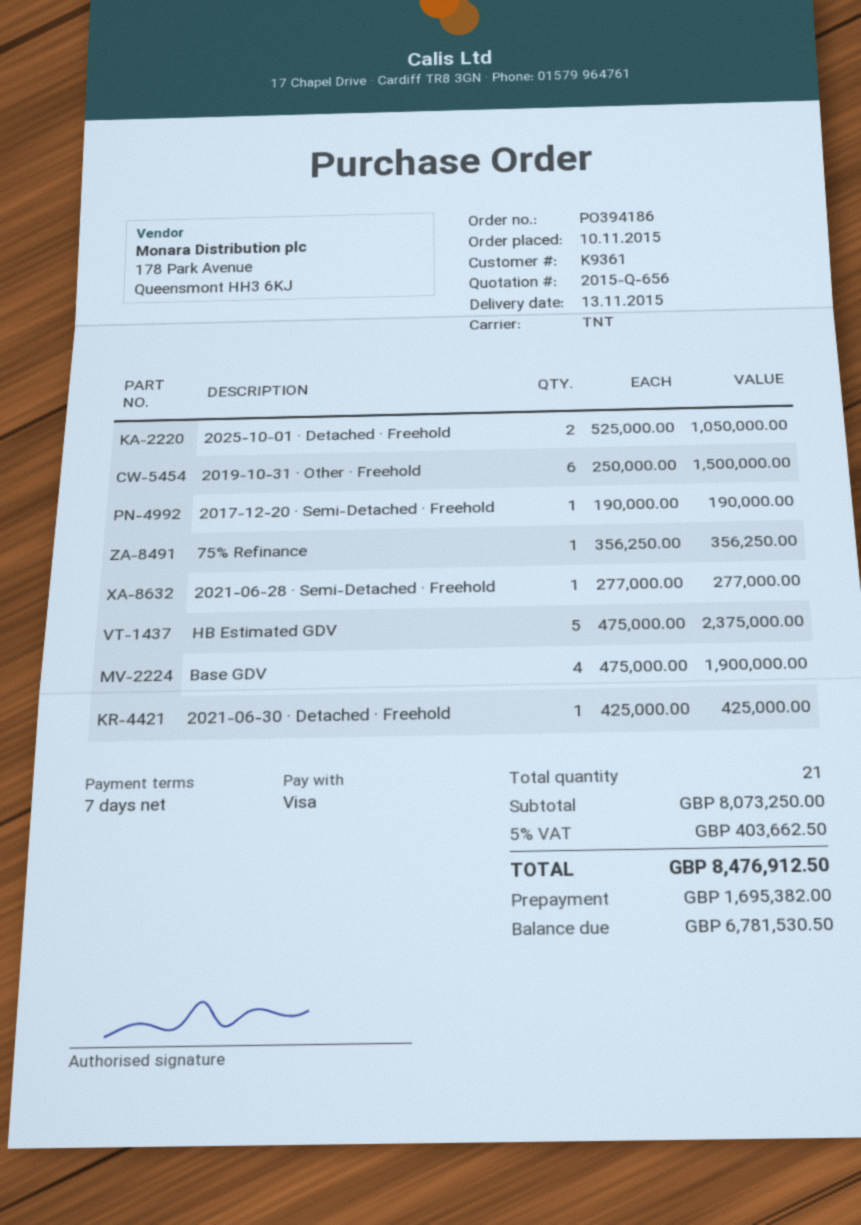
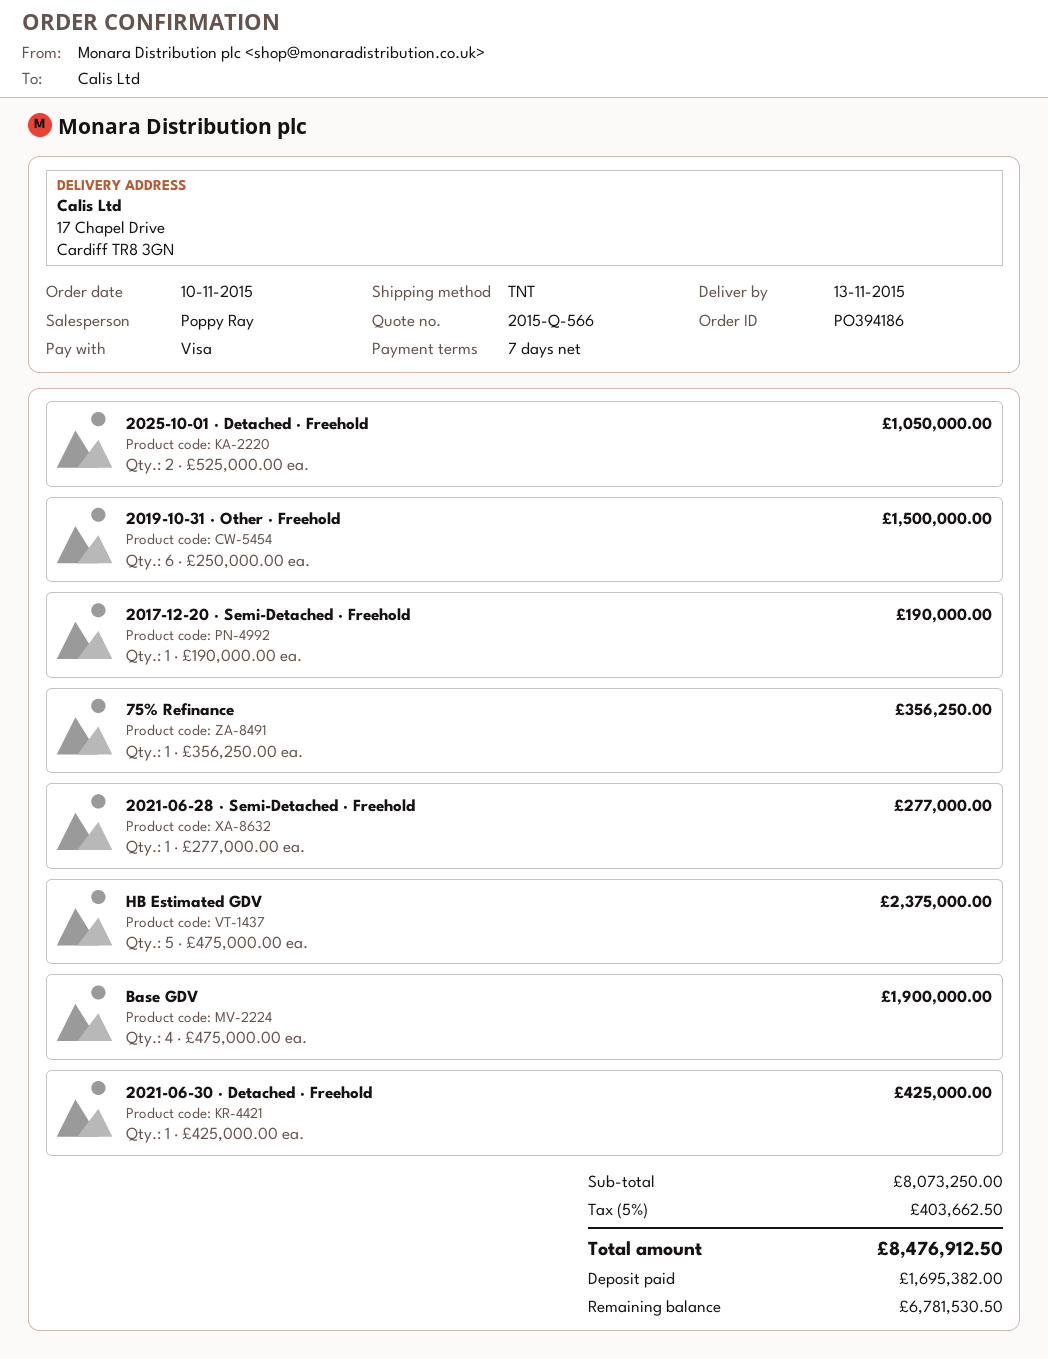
quote number: 2015-Q-656 -> 2015-Q-566

